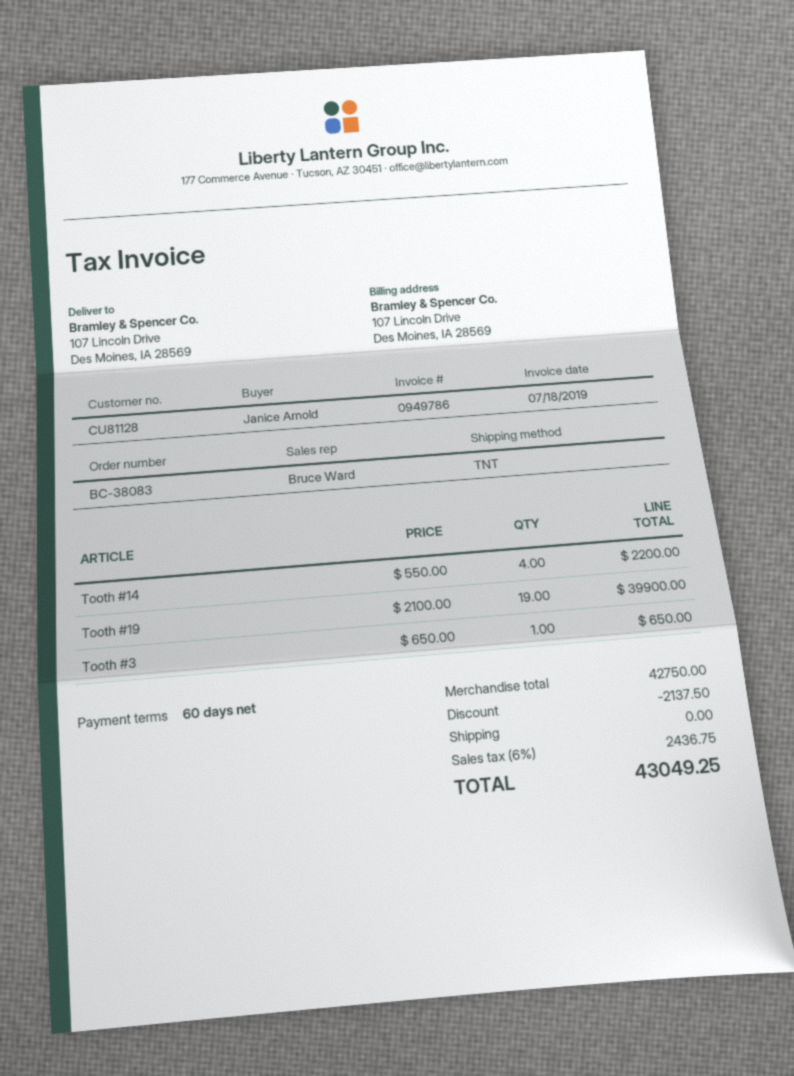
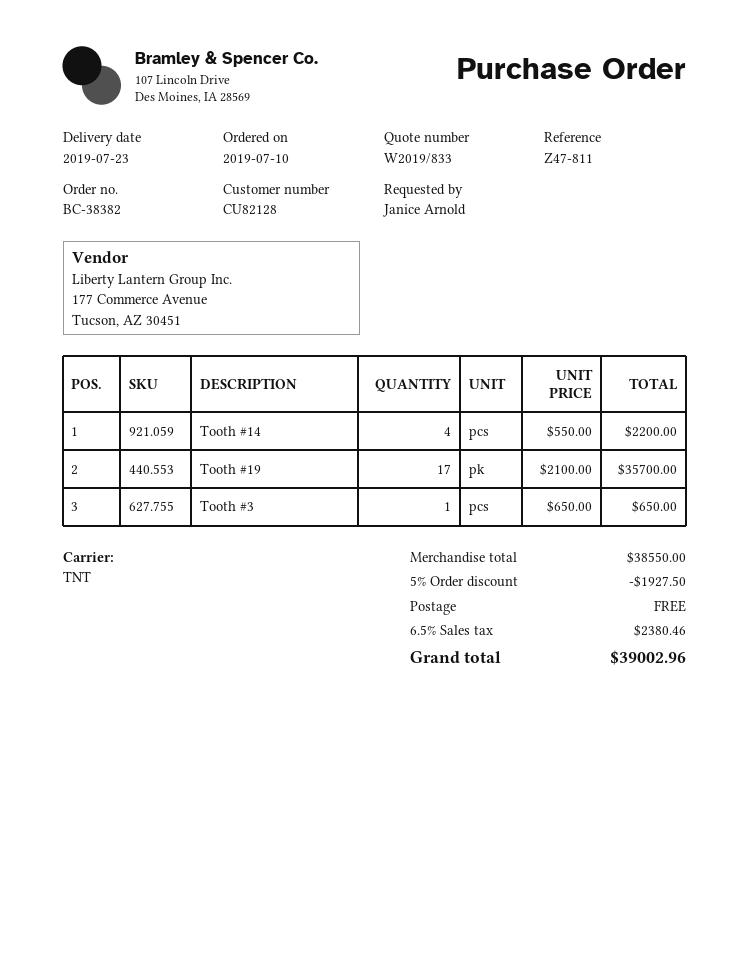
order number: BC-38083 -> BC-38382
customer number: CU81128 -> CU82128
Tooth #19: 19 x 2100.00 = 39900.00 -> 17 x 2100.00 = 35700.00
subtotal: 42750.00 -> 38550.00
discount: 2137.50 -> 1927.50
tax: 6% = 2436.75 -> 6.5% = 2380.46
total: 43049.25 -> 39002.96

